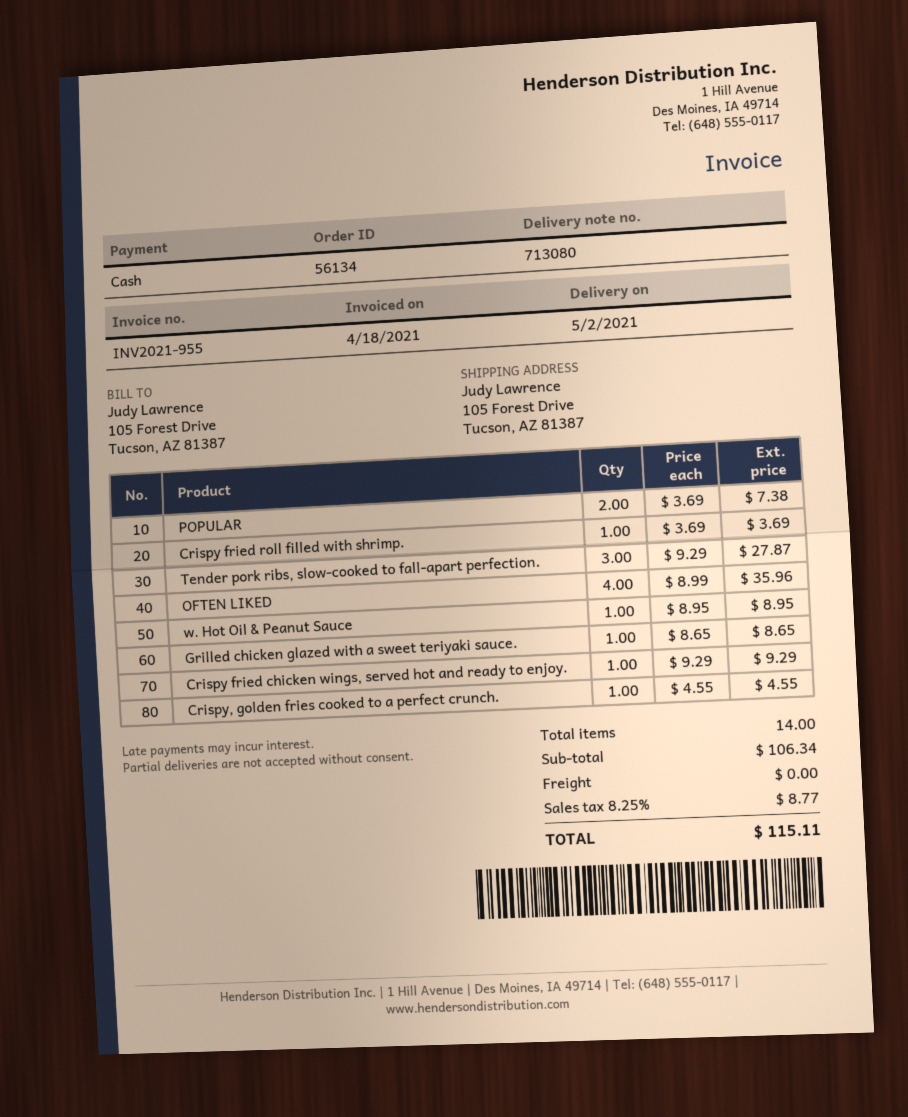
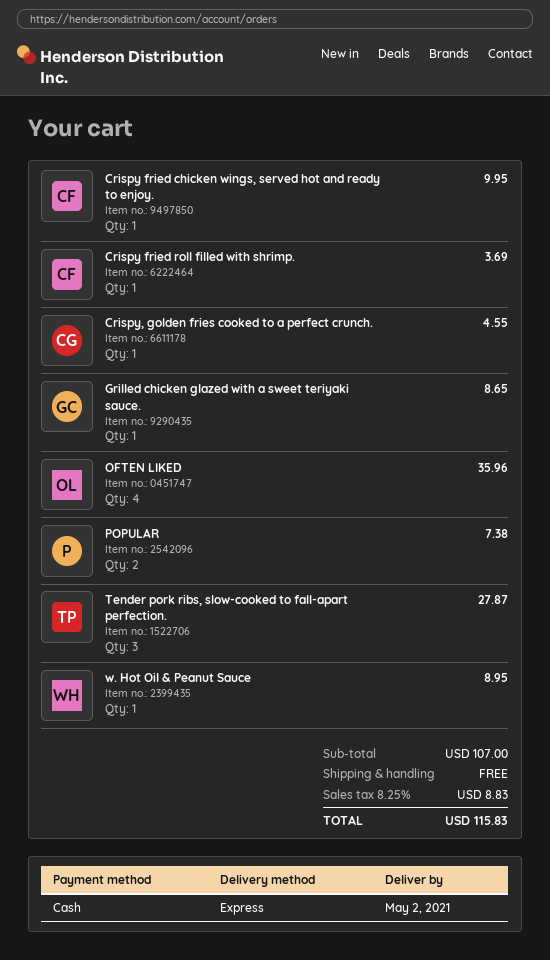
Crispy fried chicken wings, served hot and ready to enjoy.: 1 for 9.29 -> 1 for 9.95
subtotal: 106.34 -> 107.00
tax: 8.25% = 8.77 -> 8.25% = 8.83
total: 115.11 -> 115.83

